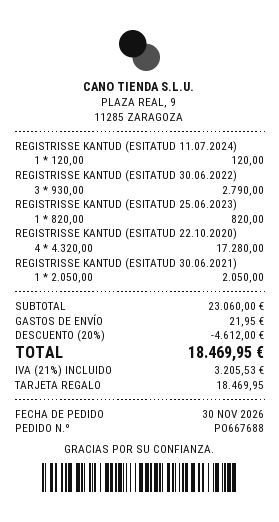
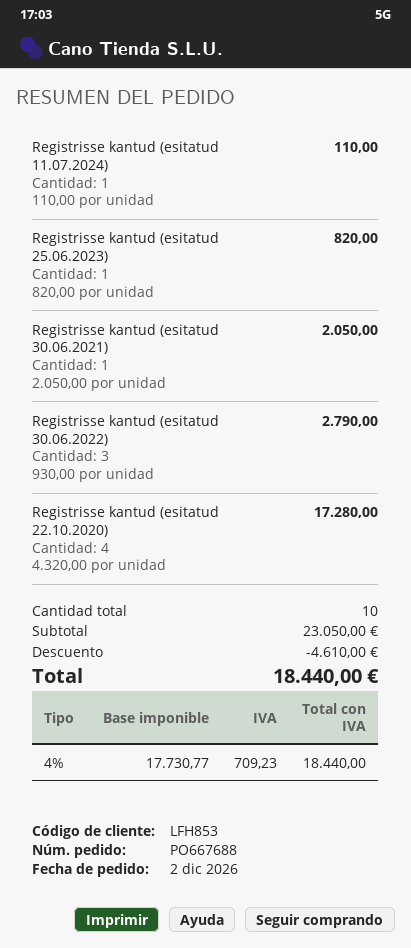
order date: 2026-11-30 -> 2026-12-02
REGISTRISSE KANTUD (ESITATUD 11.07.2024): 1 x 120.00 = 120.00 -> 1 x 110.00 = 110.00
subtotal: 23060.00 -> 23050.00
discount: 4612.00 -> 4610.00
shipping: 21.95 -> none
tax: 21% = 3205.53 -> 4% = 709.23
total: 18469.95 -> 18440.00

